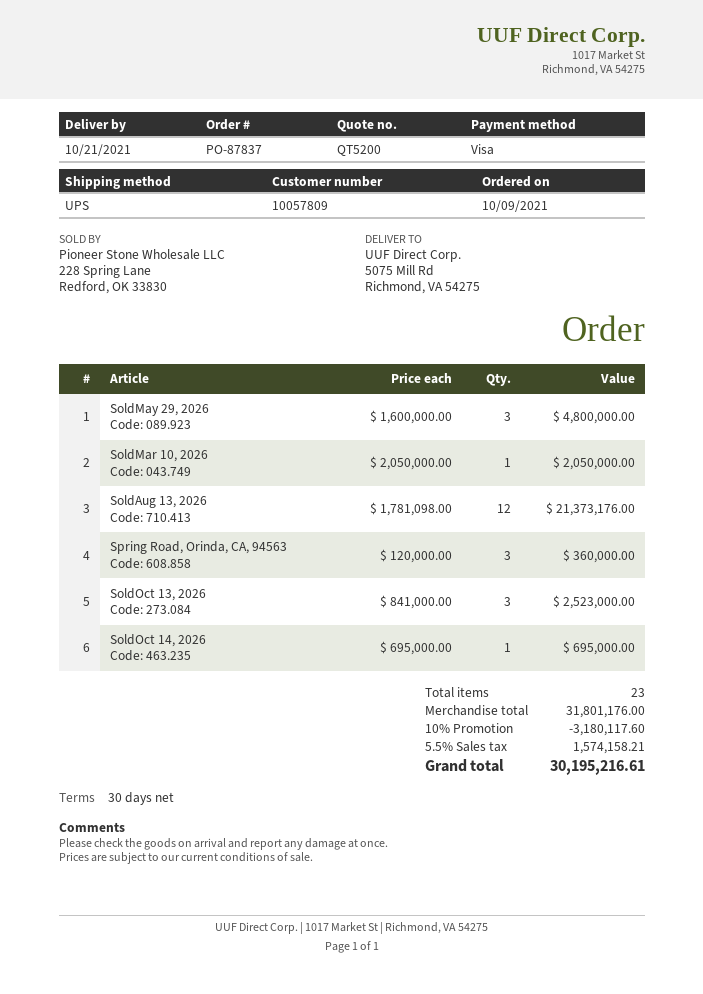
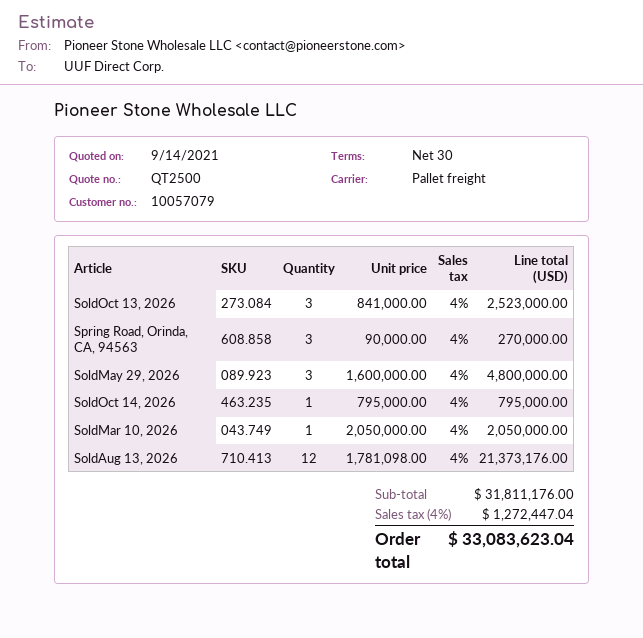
quote number: QT5200 -> QT2500
customer number: 10057809 -> 10057079
shipping method: UPS -> pallet freight
Spring Road, Orinda, CA, 94563: 3 x 120000.00 = 360000.00 -> 3 x 90000.00 = 270000.00
SoldOct 14, 2026: 1 x 695000.00 = 695000.00 -> 1 x 795000.00 = 795000.00
subtotal: 31801176.00 -> 31811176.00
discount: 10% = 3180117.60 -> none
tax: 5.5% = 1574158.21 -> 4% = 1272447.04
total: 30195216.61 -> 33083623.04

